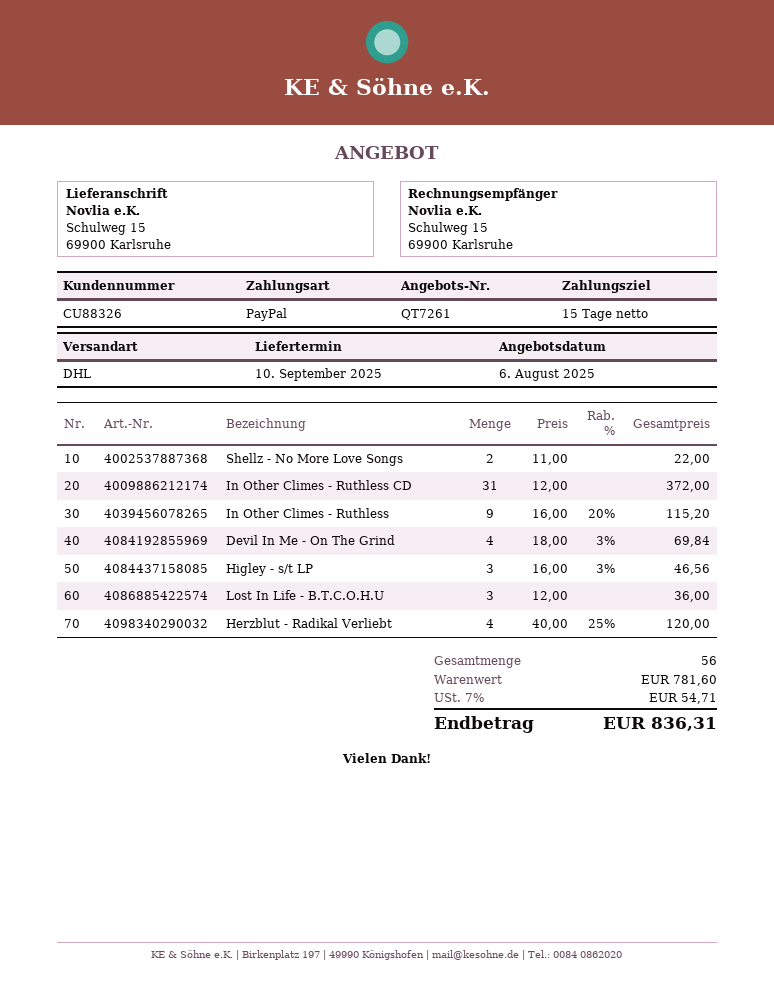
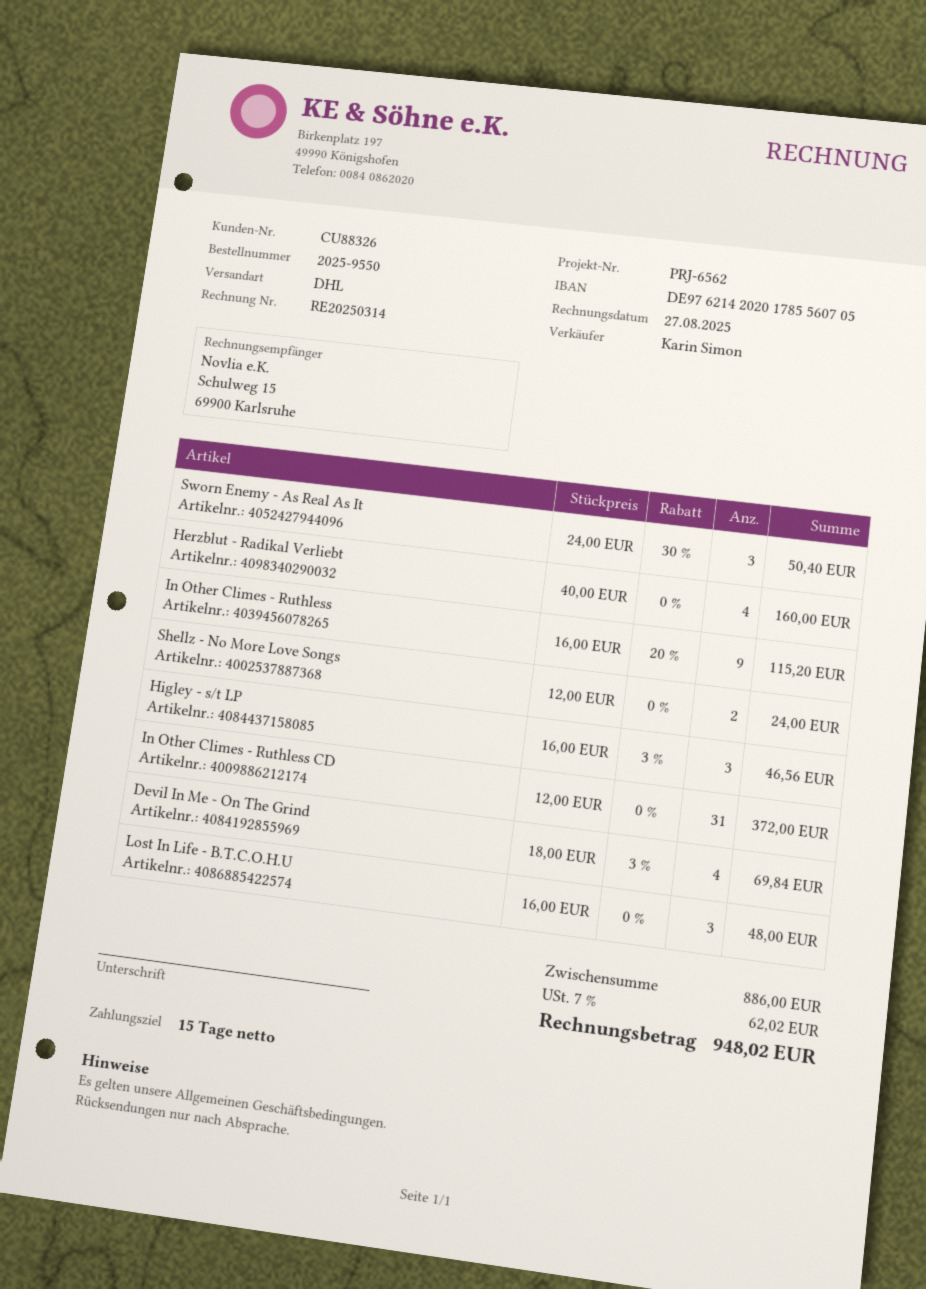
Shellz - No More Love Songs: 2 x 11.00 = 22.00 -> 2 x 12.00 = 24.00
Lost In Life - B.T.C.O.H.U: 3 x 12.00 = 36.00 -> 3 x 16.00 = 48.00
Herzblut - Radikal Verliebt: 4 x 40.00 - 25% = 120.00 -> 4 x 40.00 = 160.00
Sworn Enemy - As Real As It: none -> 3 x 24.00 - 30% = 50.40
subtotal: 781.60 -> 886.00
tax: 7% = 54.71 -> 7% = 62.02
total: 836.31 -> 948.02

